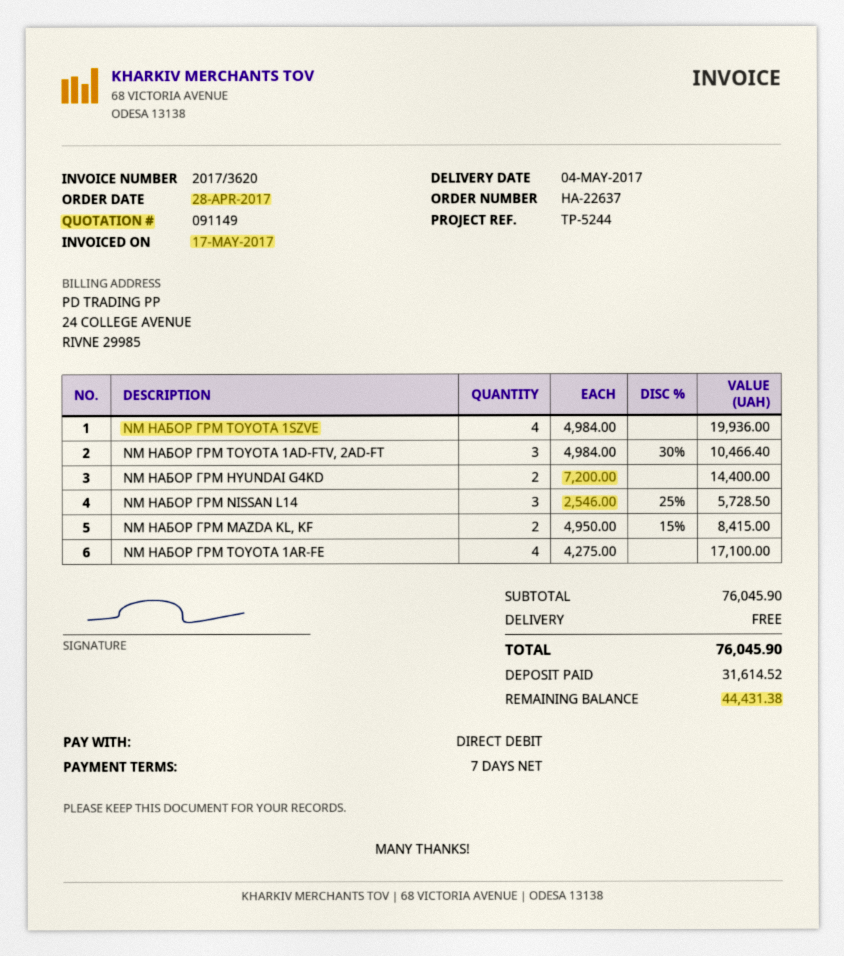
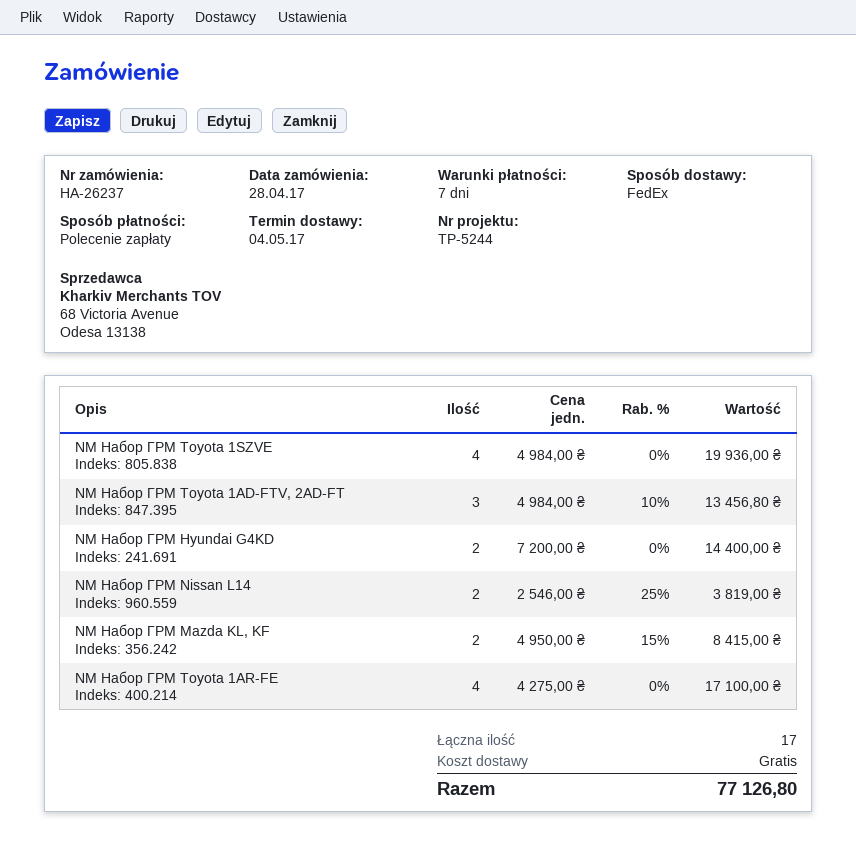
order number: HA-22637 -> HA-26237
NM НАБОР ГРМ TOYOTA 1AD-FTV, 2AD-FT: 3 x 4984.00 - 30% = 10466.40 -> 3 x 4984.00 - 10% = 13456.80
NM НАБОР ГРМ NISSAN L14: 3 x 2546.00 - 25% = 5728.50 -> 2 x 2546.00 - 25% = 3819.00
total: 76045.90 -> 77126.80

